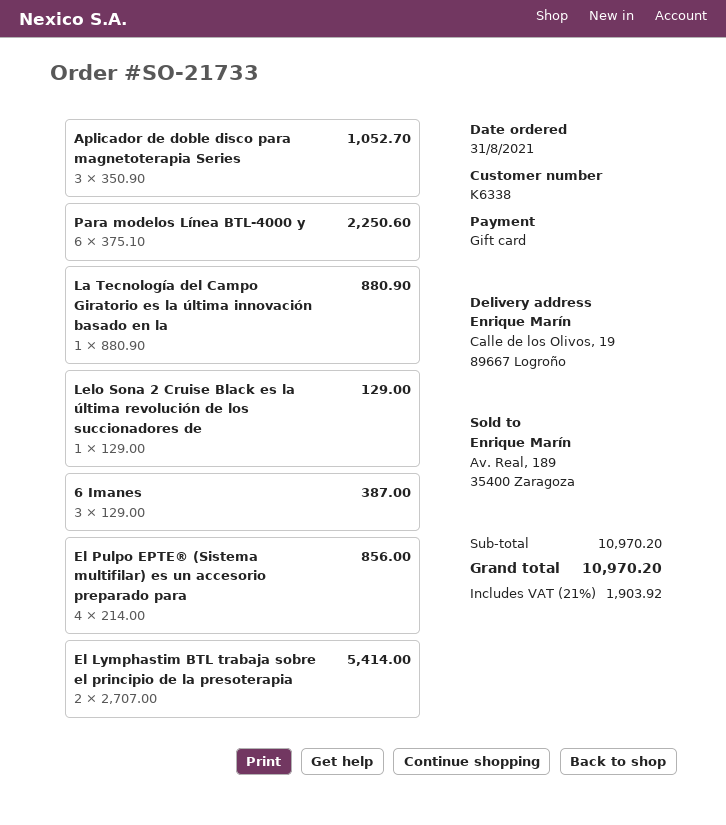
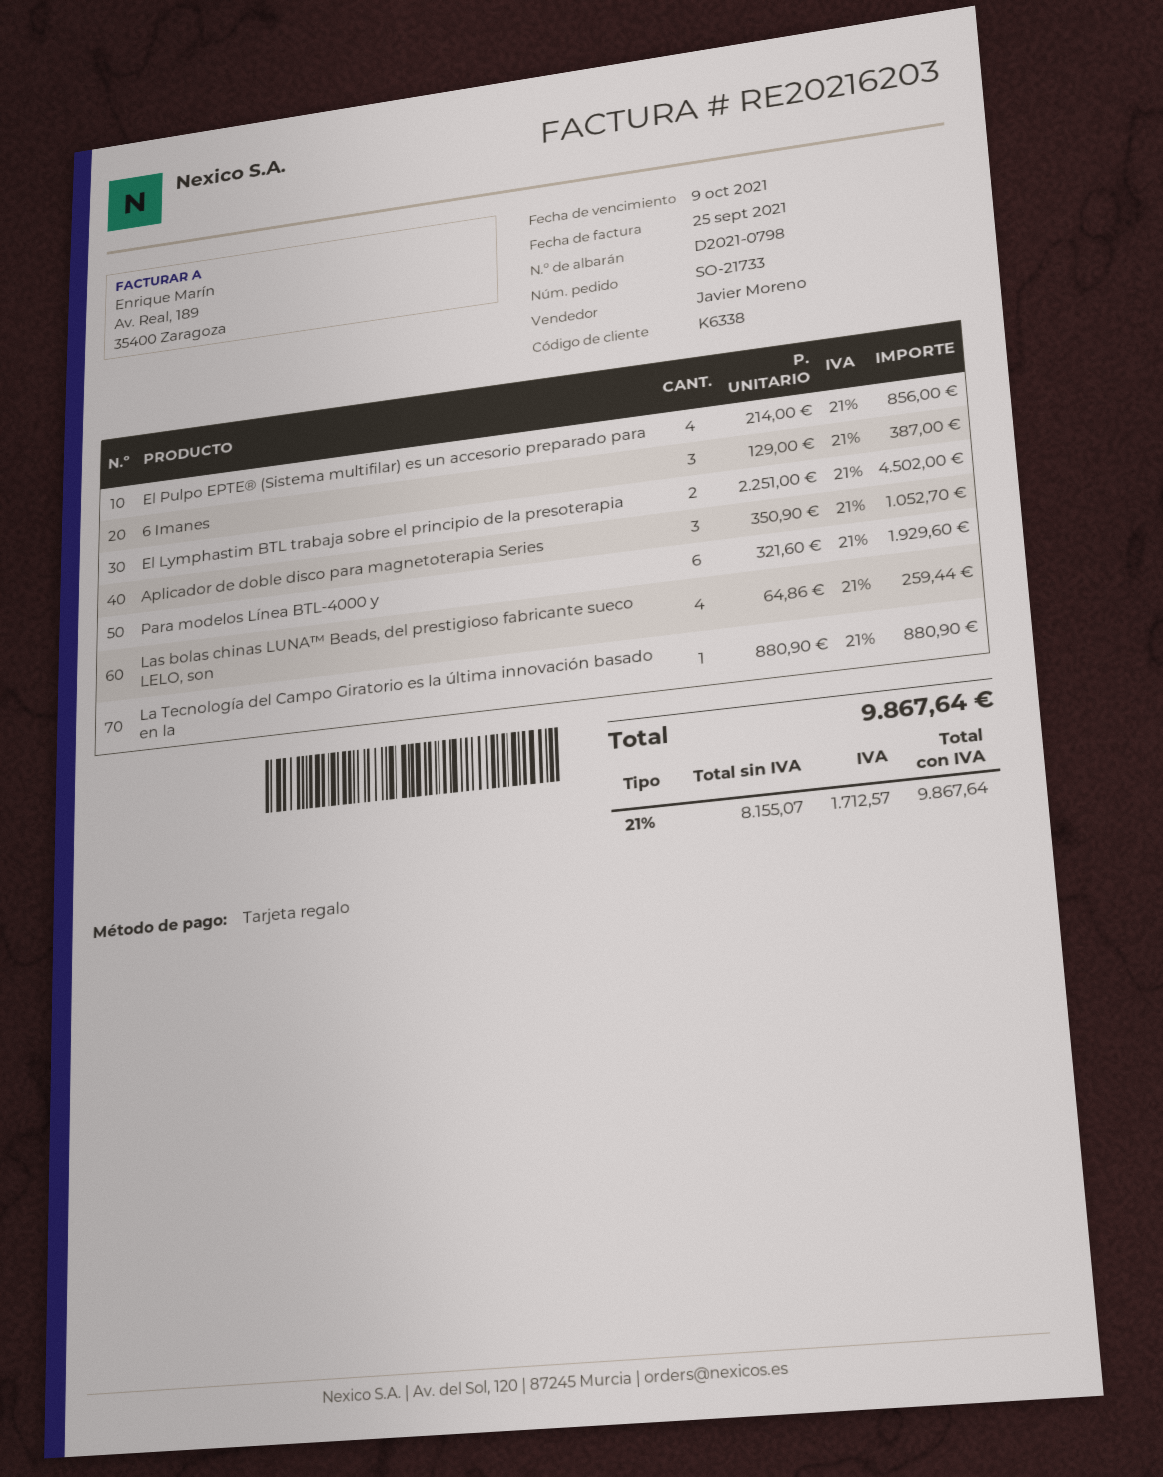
Para modelos Línea BTL-4000 y: 6 x 375.10 = 2250.60 -> 6 x 321.60 = 1929.60
Lelo Sona 2 Cruise Black es la última revolución de los succionadores de: 1 x 129.00 = 129.00 -> none
El Lymphastim BTL trabaja sobre el principio de la presoterapia: 2 x 2707.00 = 5414.00 -> 2 x 2251.00 = 4502.00
Las bolas chinas LUNA™ Beads, del prestigioso fabricante sueco LELO, son: none -> 4 x 64.86 = 259.44
tax: 21% = 1903.92 -> 21% = 1712.57
total: 10970.20 -> 9867.64

